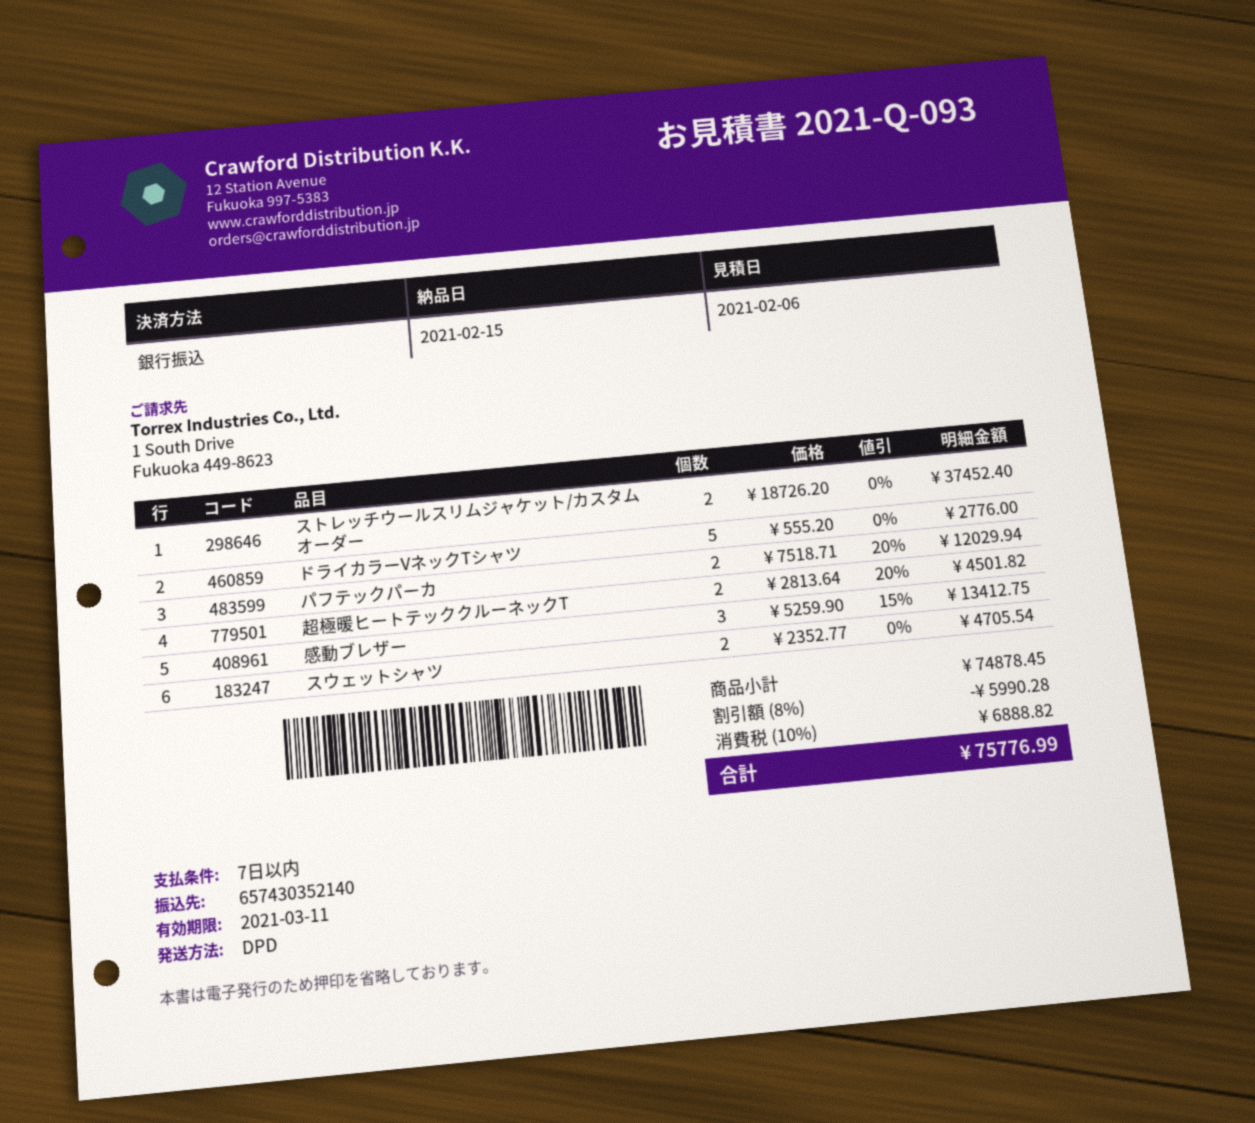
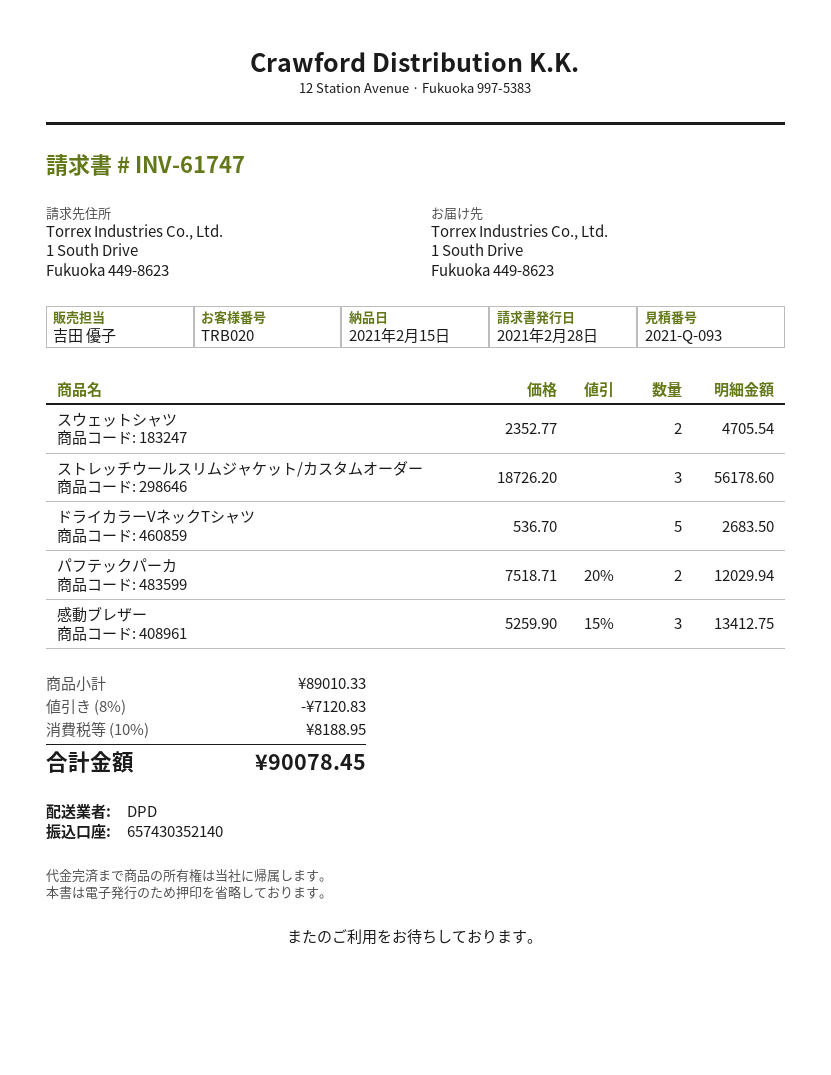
ストレッチウールスリムジャケット/カスタムオーダー: 2 x 18726.20 = 37452.40 -> 3 x 18726.20 = 56178.60
ドライカラーVネックTシャツ: 5 x 555.20 = 2776.00 -> 5 x 536.70 = 2683.50
超極暖ヒートテッククルーネックT: 2 x 2813.64 - 20% = 4501.82 -> none
subtotal: 74878.45 -> 89010.33
discount: 8% = 5990.28 -> 8% = 7120.83
tax: 10% = 6888.82 -> 10% = 8188.95
total: 75776.99 -> 90078.45

